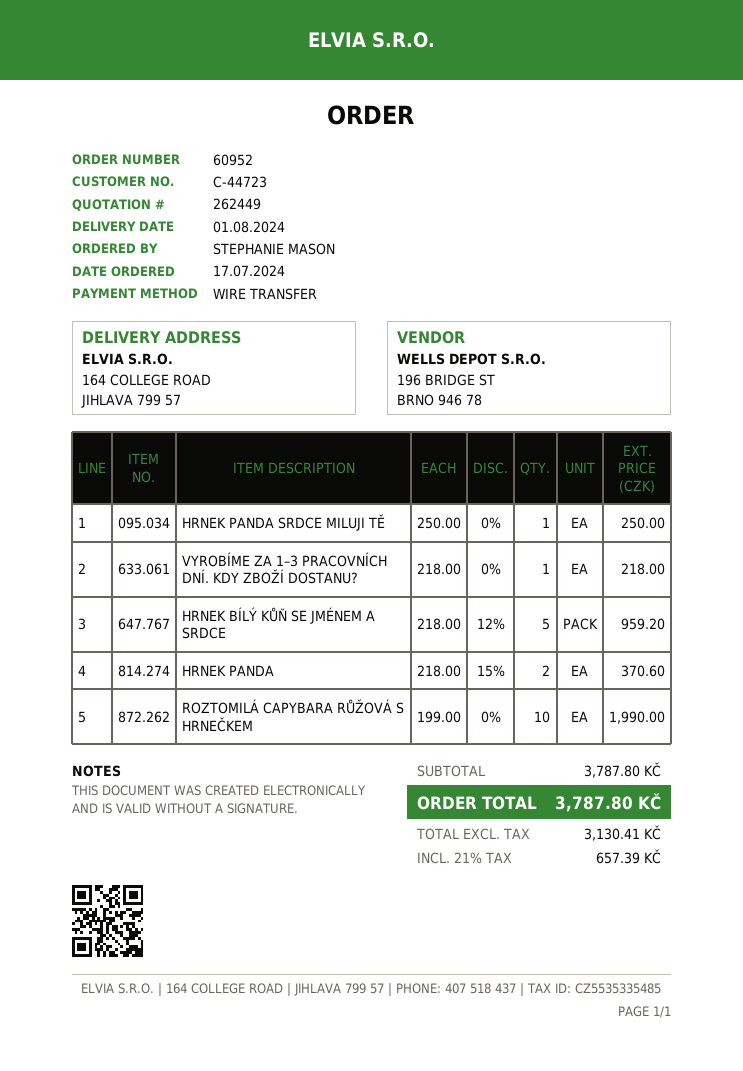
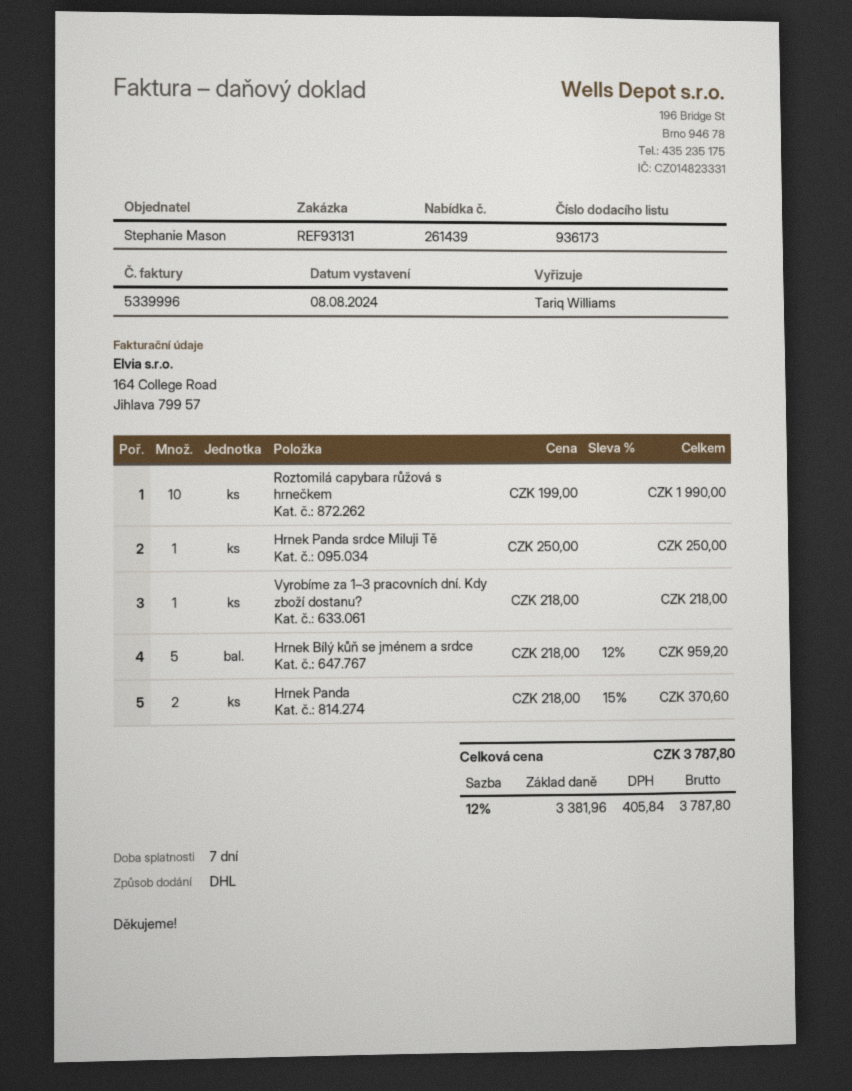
quote number: 262449 -> 261439
net: 3130.41 -> 3381.96
tax: 21% = 657.39 -> 12% = 405.84

